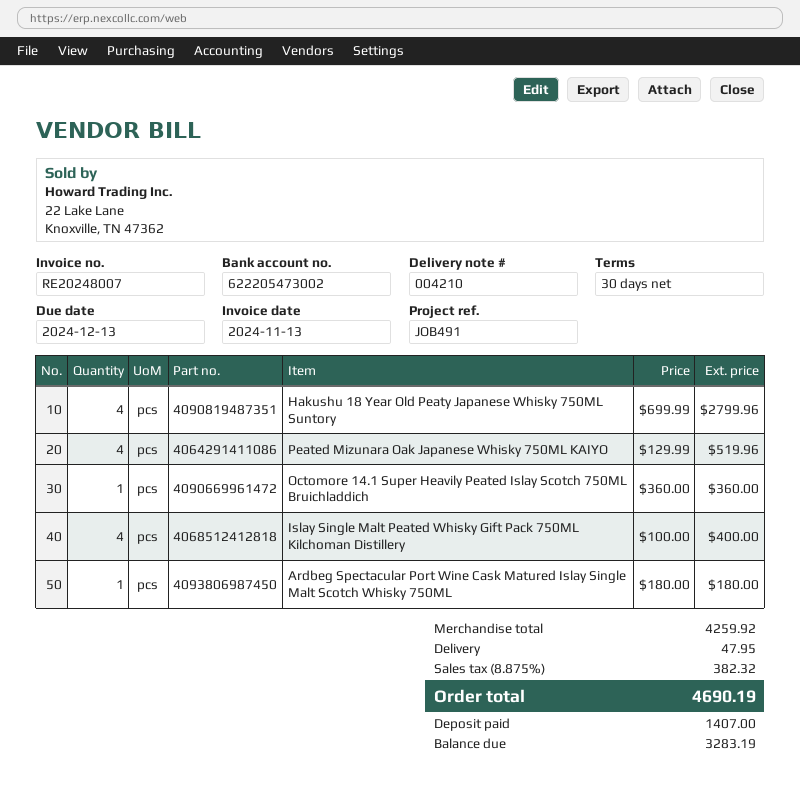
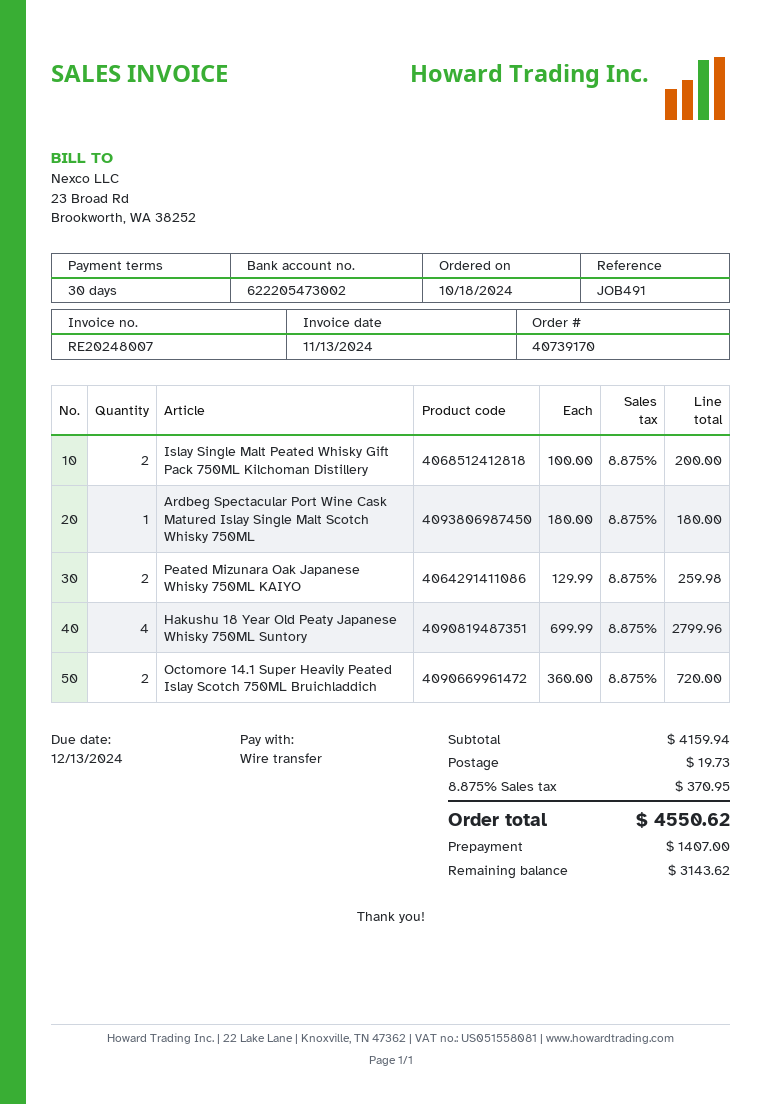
Peated Mizunara Oak Japanese Whisky 750ML KAIYO: 4 x 129.99 = 519.96 -> 2 x 129.99 = 259.98
Octomore 14.1 Super Heavily Peated Islay Scotch 750ML Bruichladdich: 1 x 360.00 = 360.00 -> 2 x 360.00 = 720.00
Islay Single Malt Peated Whisky Gift Pack 750ML Kilchoman Distillery: 4 x 100.00 = 400.00 -> 2 x 100.00 = 200.00
subtotal: 4259.92 -> 4159.94
shipping: 47.95 -> 19.73
tax: 8.875% = 382.32 -> 8.875% = 370.95
total: 4690.19 -> 4550.62
balance: 3283.19 -> 3143.62

